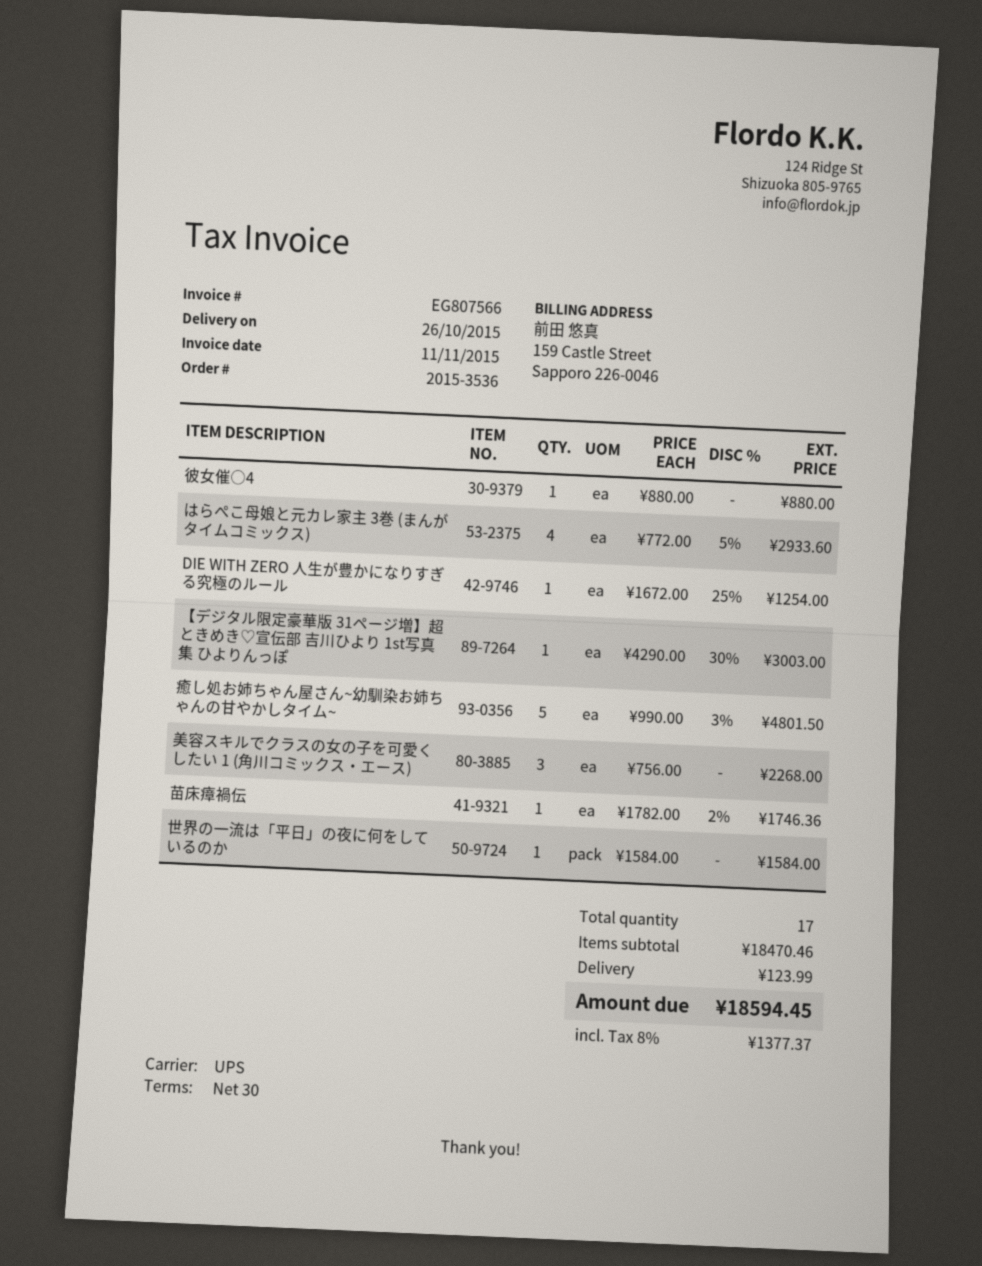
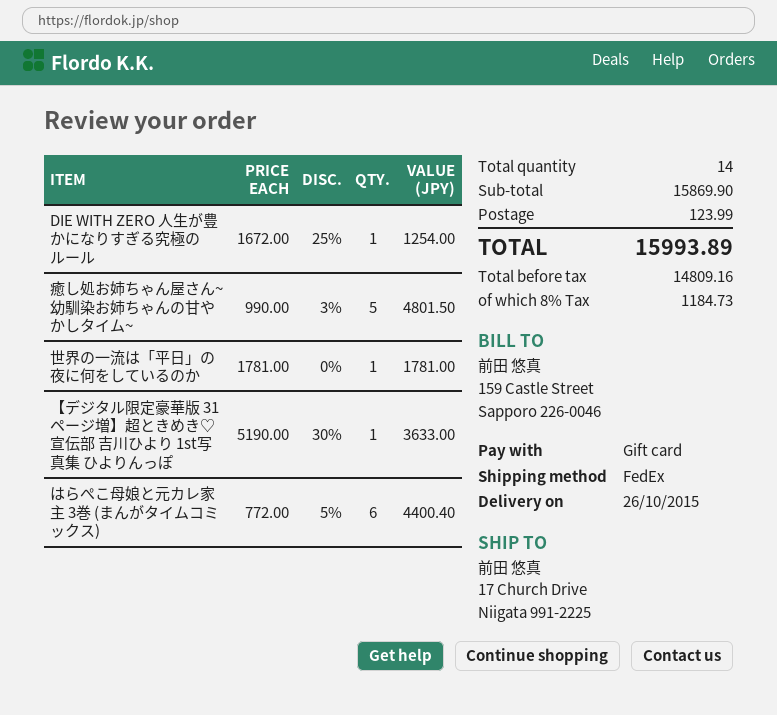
shipping method: UPS -> FedEx
彼女催○4: 1 x 880.00 = 880.00 -> none
はらぺこ母娘と元カレ家主 3巻 (まんがタイムコミックス): 4 x 772.00 - 5% = 2933.60 -> 6 x 772.00 - 5% = 4400.40
【デジタル限定豪華版 31ページ増】超ときめき♡宣伝部 吉川ひより 1st写真集 ひよりんっぽ: 1 x 4290.00 - 30% = 3003.00 -> 1 x 5190.00 - 30% = 3633.00
美容スキルでクラスの女の子を可愛くしたい 1 (角川コミックス・エース): 3 x 756.00 = 2268.00 -> none
苗床瘴禍伝: 1 x 1782.00 - 2% = 1746.36 -> none
世界の一流は「平日」の夜に何をしているのか: 1 x 1584.00 = 1584.00 -> 1 x 1781.00 = 1781.00
total quantity: 17 -> 14
subtotal: 18470.46 -> 15869.90
tax: 8% = 1377.37 -> 8% = 1184.73
total: 18594.45 -> 15993.89

